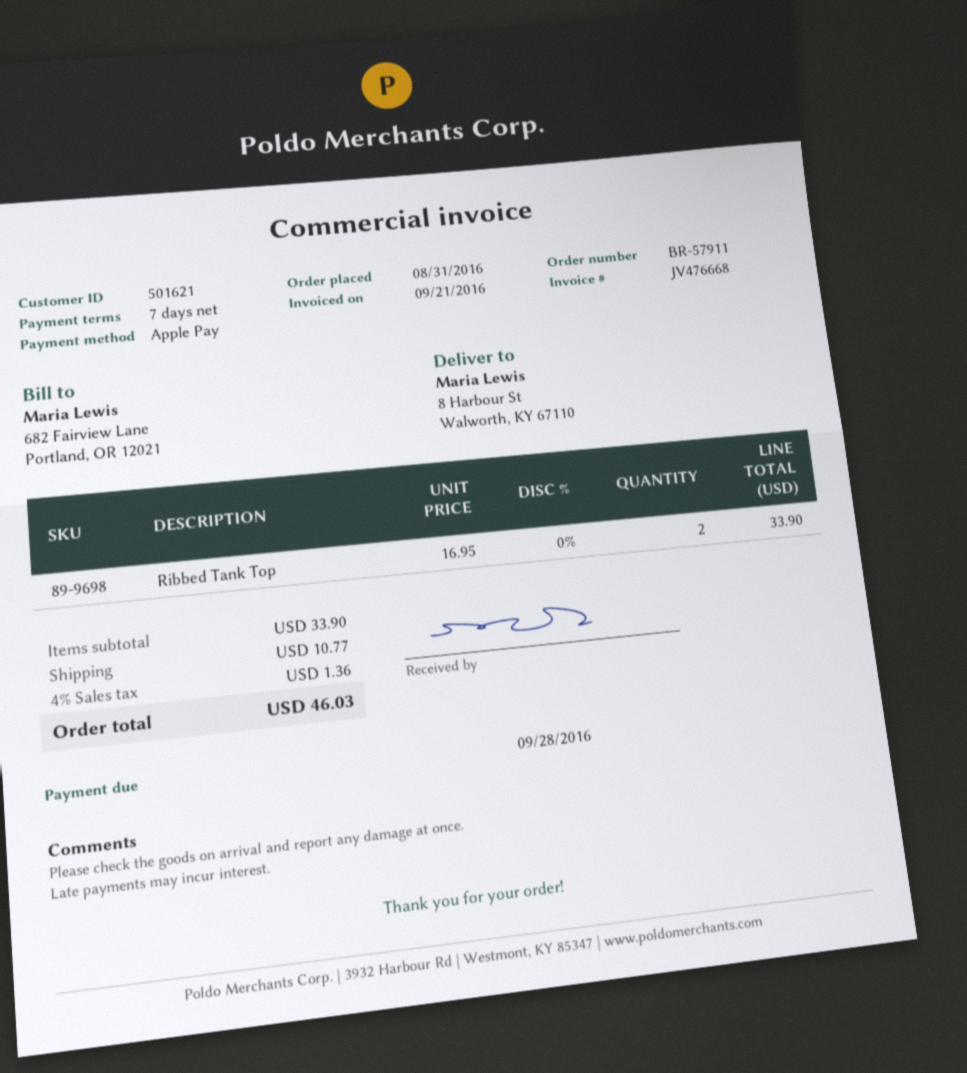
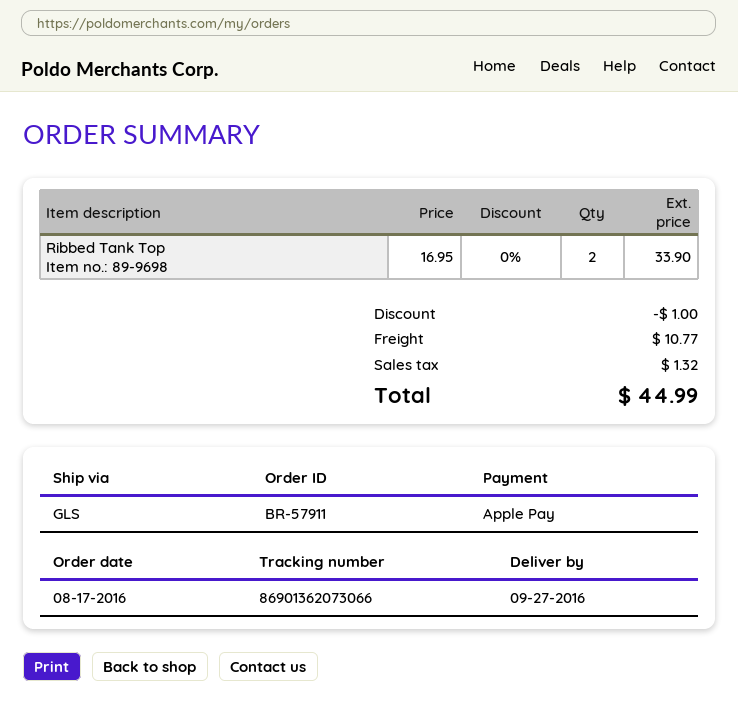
order date: 2016-08-31 -> 2016-08-17
discount: none -> 1.00
tax: 1.36 -> 1.32
total: 46.03 -> 44.99

